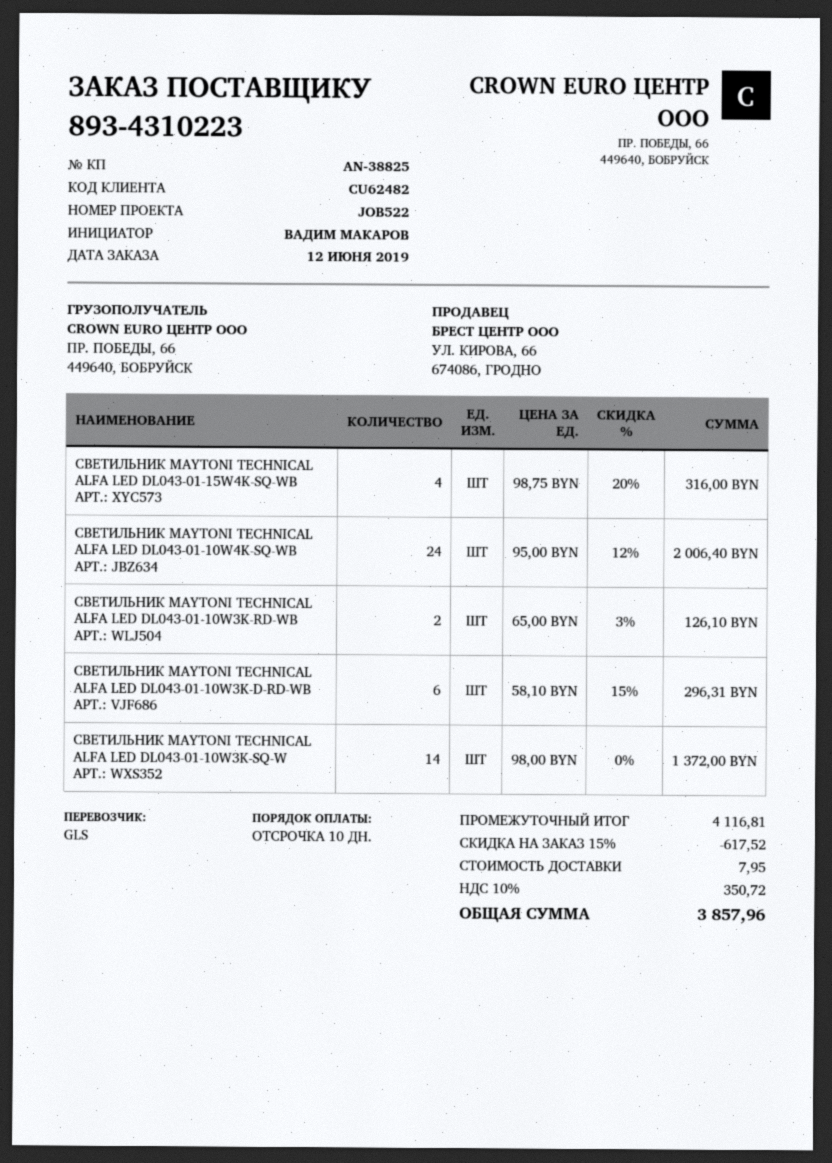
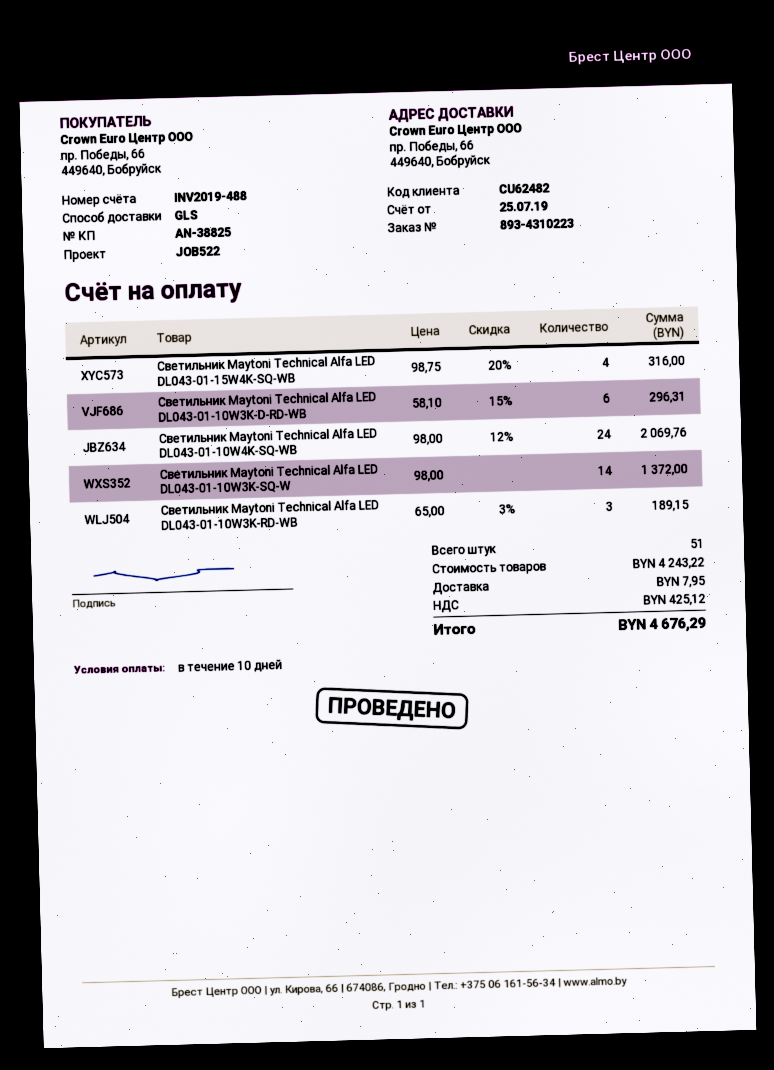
СВЕТИЛЬНИК MAYTONI TECHNICAL ALFA LED DL043-01-10W4K-SQ-WB: 24 x 95.00 - 12% = 2006.40 -> 24 x 98.00 - 12% = 2069.76
СВЕТИЛЬНИК MAYTONI TECHNICAL ALFA LED DL043-01-10W3K-RD-WB: 2 x 65.00 - 3% = 126.10 -> 3 x 65.00 - 3% = 189.15
subtotal: 4116.81 -> 4243.22
discount: 15% = 617.52 -> none
tax: 350.72 -> 425.12
total: 3857.96 -> 4676.29

